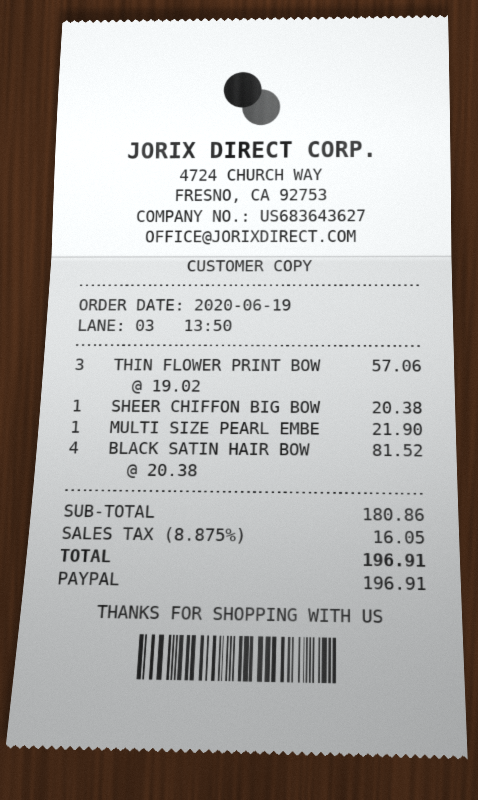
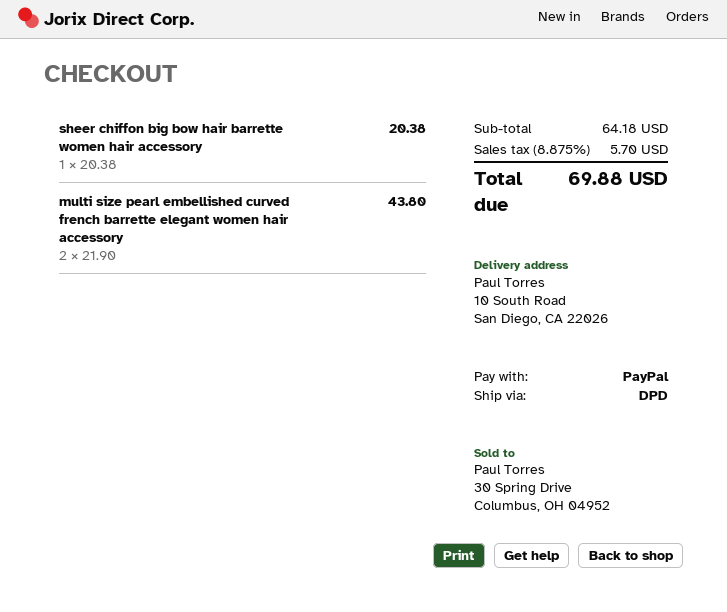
THIN FLOWER PRINT BOW: 3 x 19.02 = 57.06 -> none
MULTI SIZE PEARL EMBE: 1 x 21.90 = 21.90 -> 2 x 21.90 = 43.80
BLACK SATIN HAIR BOW: 4 x 20.38 = 81.52 -> none
subtotal: 180.86 -> 64.18
tax: 8.875% = 16.05 -> 8.875% = 5.70
total: 196.91 -> 69.88

